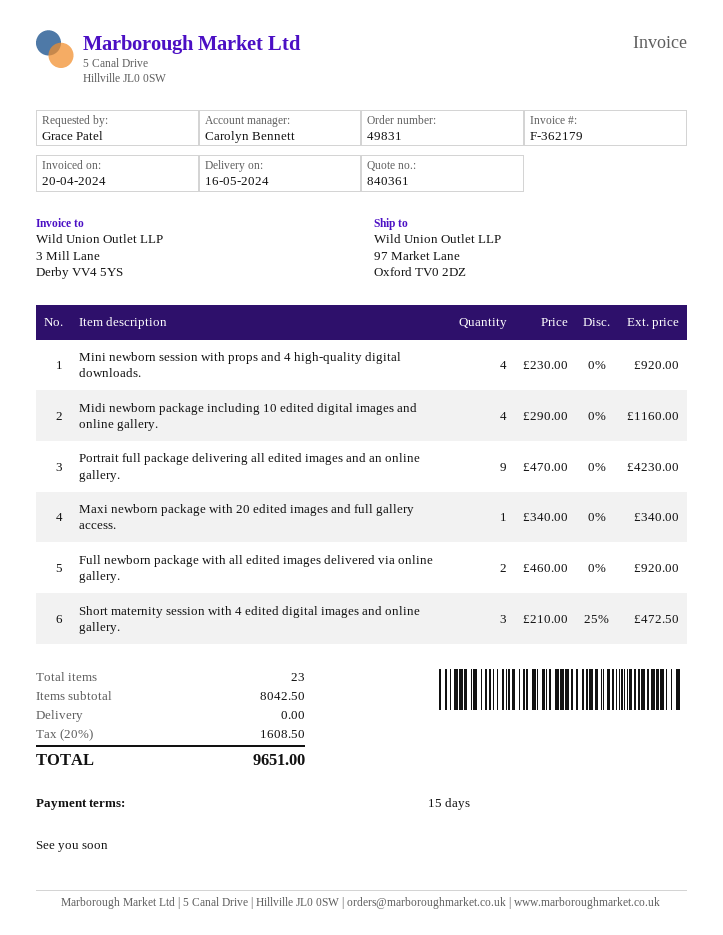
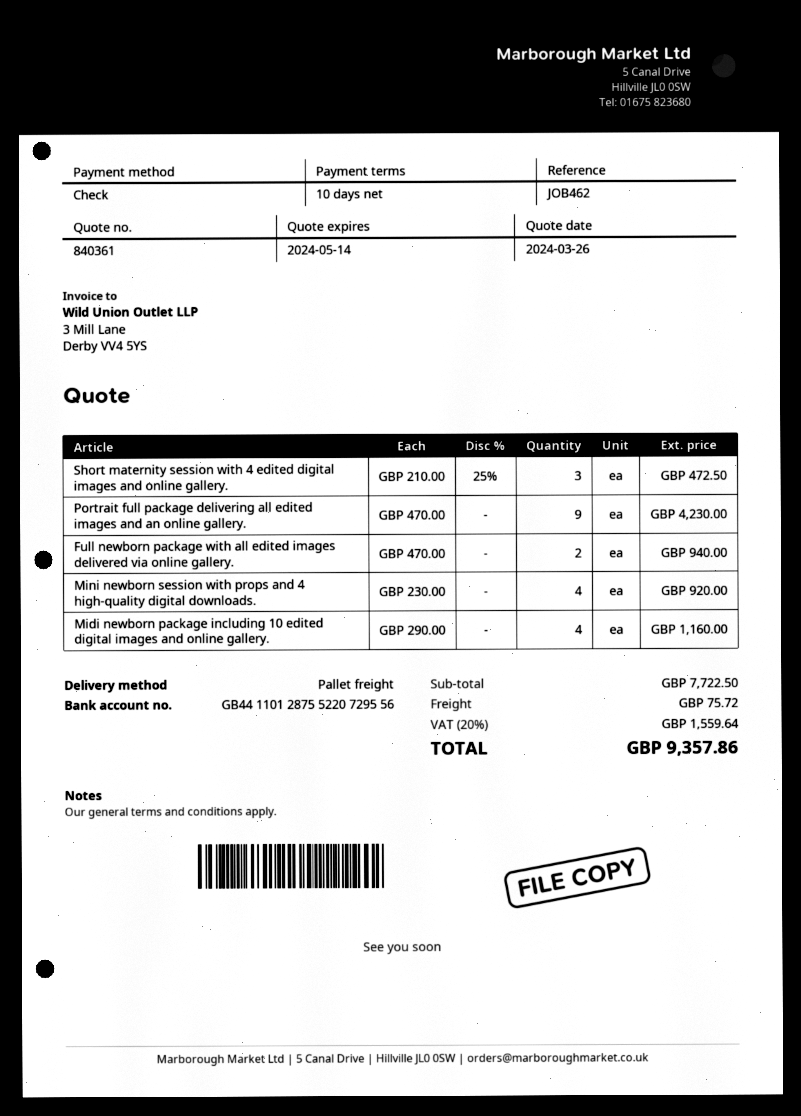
payment terms: 15 days -> 10 days
Maxi newborn package with 20 edited images and full gallery access.: 1 x 340.00 = 340.00 -> none
Full newborn package with all edited images delivered via online gallery.: 2 x 460.00 = 920.00 -> 2 x 470.00 = 940.00
subtotal: 8042.50 -> 7722.50
shipping: 0.00 -> 75.72
tax: 20% = 1608.50 -> 20% = 1559.64
total: 9651.00 -> 9357.86

